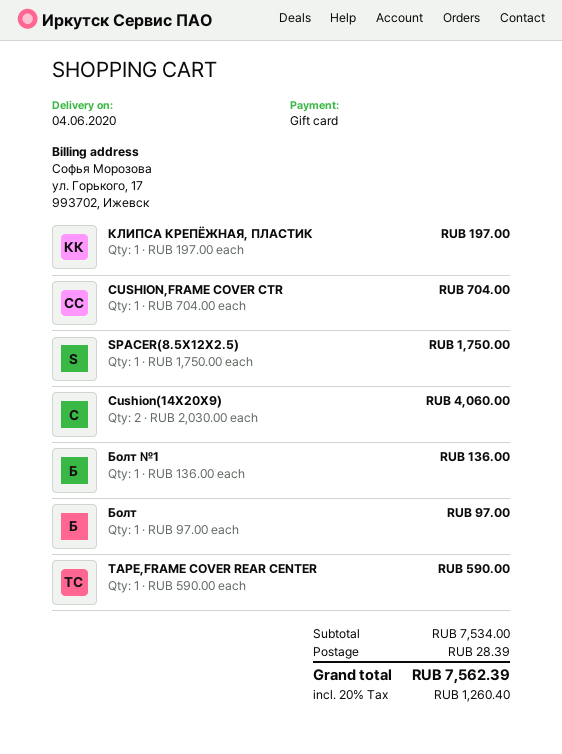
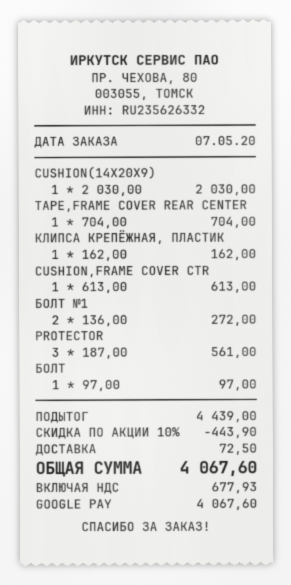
payment method: gift card -> Google Pay
КЛИПСА КРЕПЁЖНАЯ, ПЛАСТИК: 1 x 197.00 = 197.00 -> 1 x 162.00 = 162.00
CUSHION,FRAME COVER CTR: 1 x 704.00 = 704.00 -> 1 x 613.00 = 613.00
SPACER(8.5X12X2.5): 1 x 1750.00 = 1750.00 -> none
Cushion(14X20X9): 2 x 2030.00 = 4060.00 -> 1 x 2030.00 = 2030.00
Болт №1: 1 x 136.00 = 136.00 -> 2 x 136.00 = 272.00
TAPE,FRAME COVER REAR CENTER: 1 x 590.00 = 590.00 -> 1 x 704.00 = 704.00
PROTECTOR: none -> 3 x 187.00 = 561.00
subtotal: 7534.00 -> 4439.00
discount: none -> 10% = 443.90
shipping: 28.39 -> 72.50
tax: 1260.40 -> 677.93
total: 7562.39 -> 4067.60

